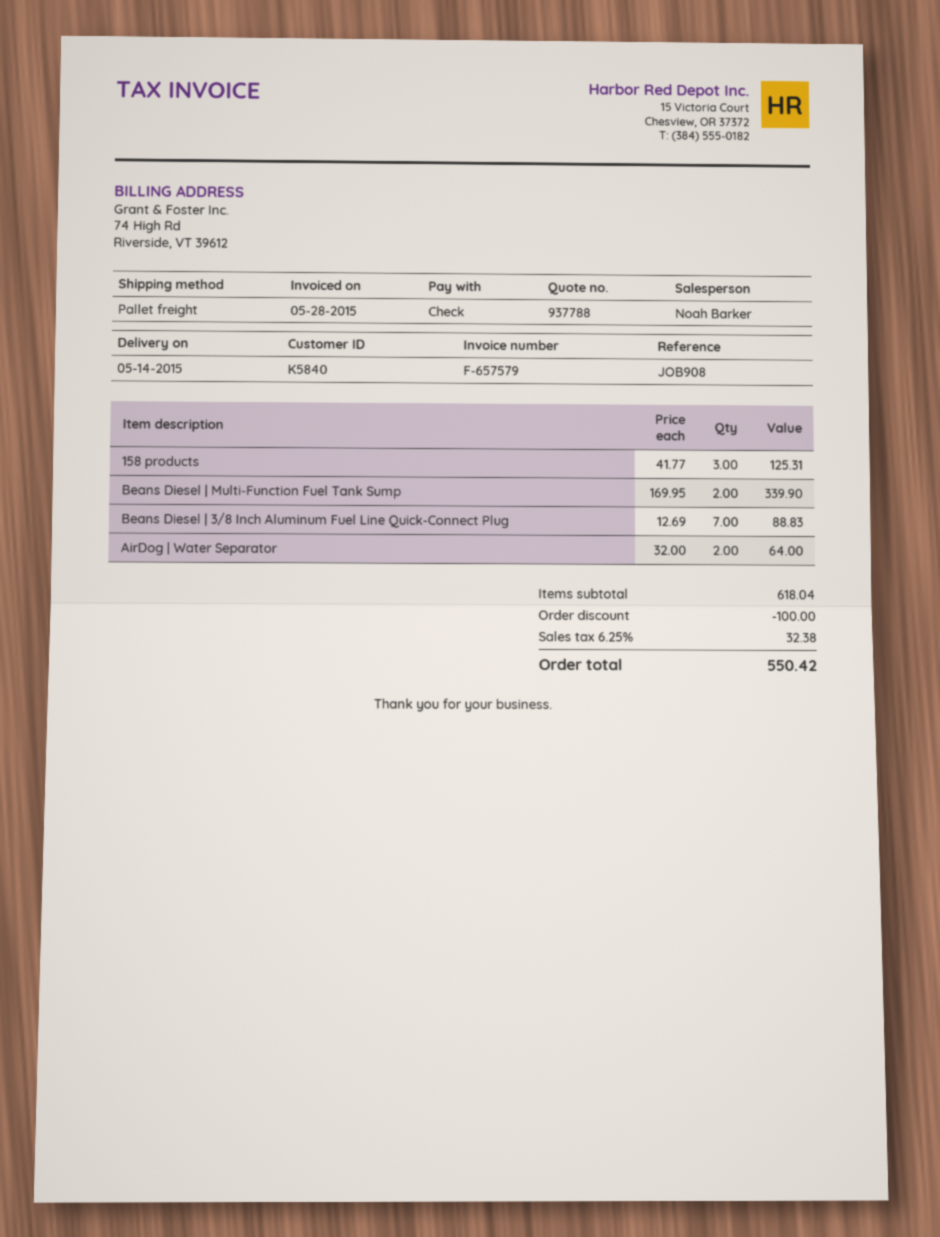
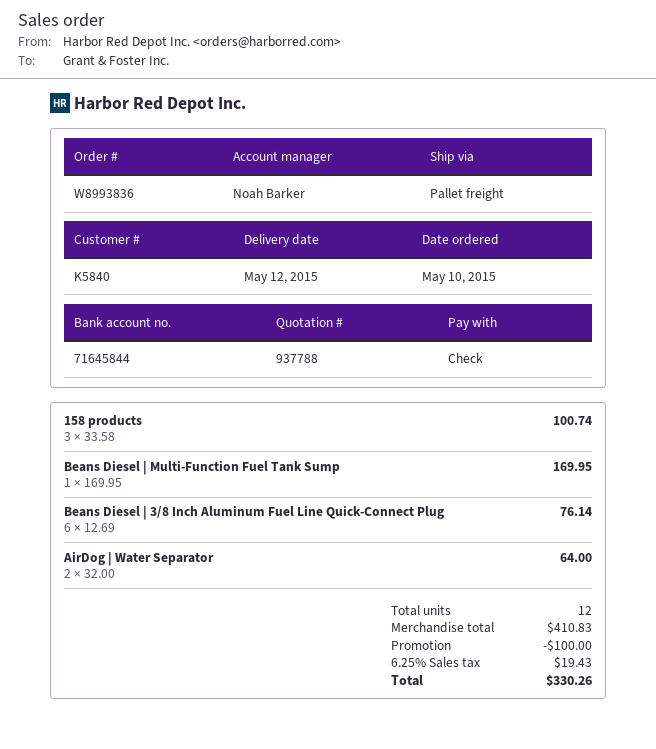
delivery date: 2015-05-14 -> 2015-05-12
158 products: 3 x 41.77 = 125.31 -> 3 x 33.58 = 100.74
Beans Diesel | Multi-Function Fuel Tank Sump: 2 x 169.95 = 339.90 -> 1 x 169.95 = 169.95
Beans Diesel | 3/8 Inch Aluminum Fuel Line Quick-Connect Plug: 7 x 12.69 = 88.83 -> 6 x 12.69 = 76.14
subtotal: 618.04 -> 410.83
tax: 6.25% = 32.38 -> 6.25% = 19.43
total: 550.42 -> 330.26

